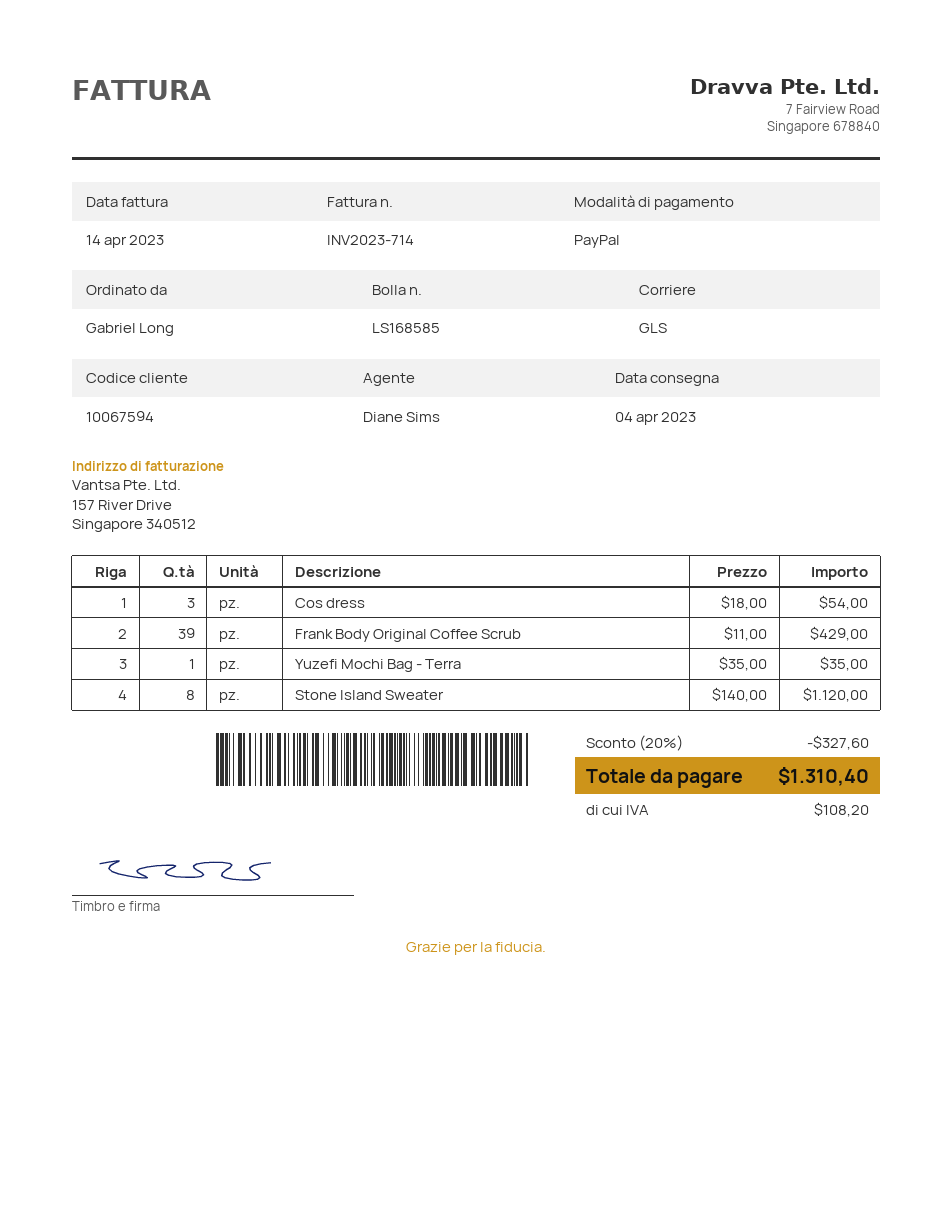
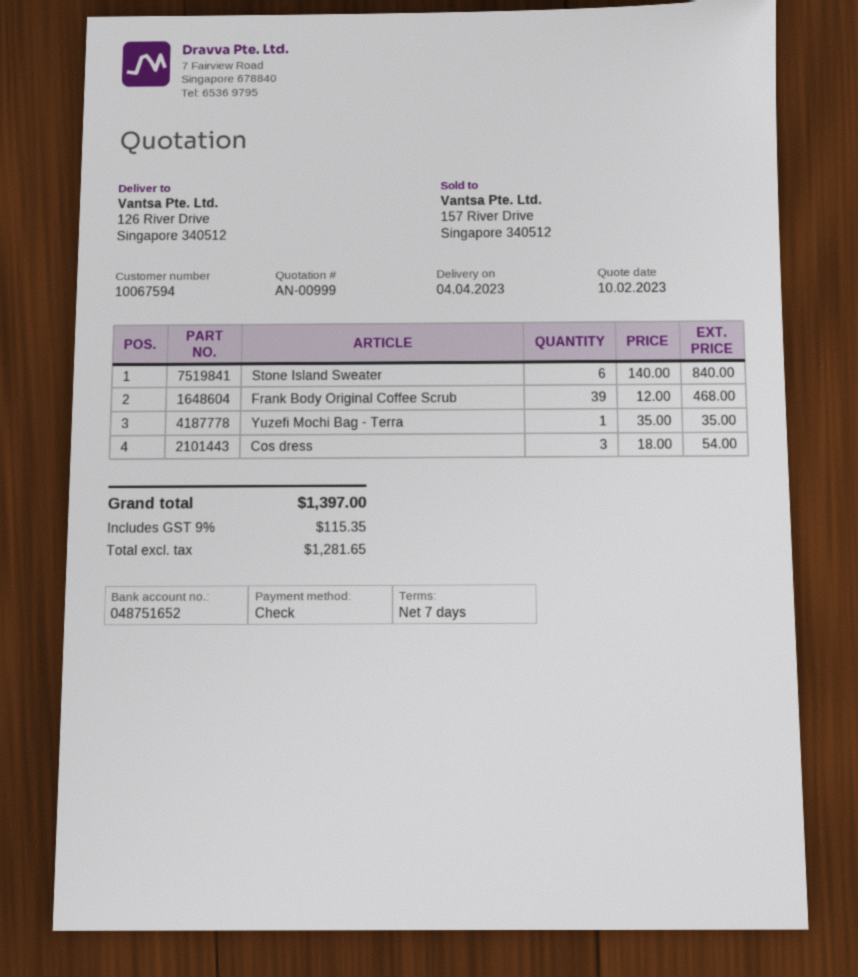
payment method: PayPal -> cheque
Frank Body Original Coffee Scrub: 39 x 11.00 = 429.00 -> 39 x 12.00 = 468.00
Stone Island Sweater: 8 x 140.00 = 1120.00 -> 6 x 140.00 = 840.00
discount: 20% = 327.60 -> none
tax: 108.20 -> 115.35
total: 1310.40 -> 1397.00

